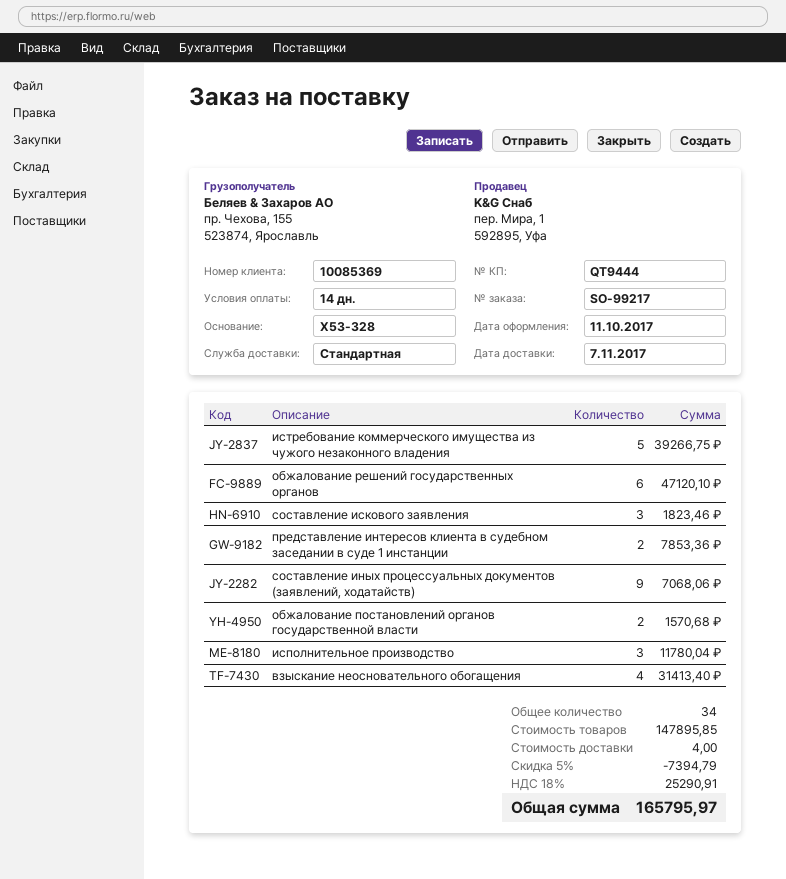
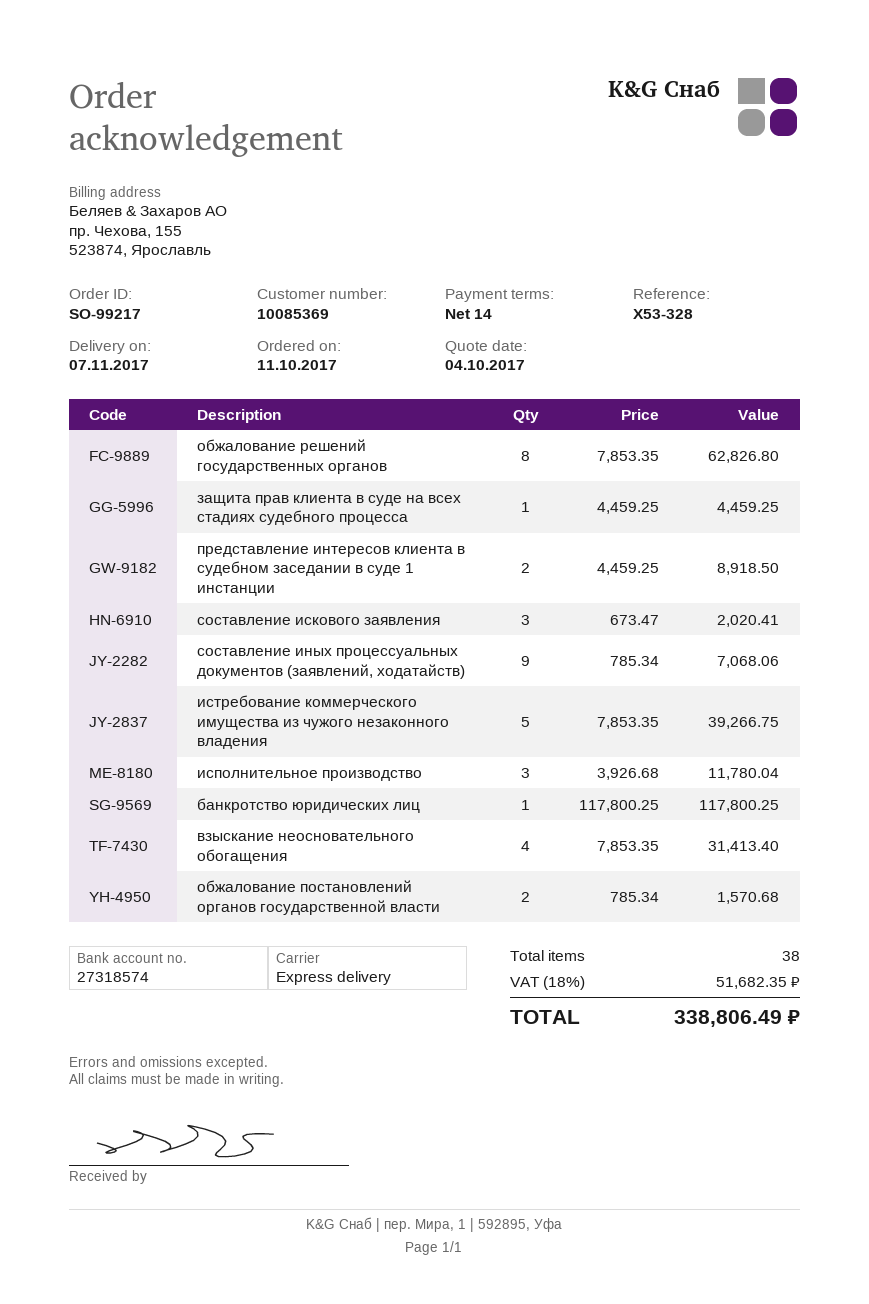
shipping method: standard -> express
обжалование решений государственных органов: 6 for 47120.10 -> 8 for 62826.80
составление искового заявления: 3 for 1823.46 -> 3 for 2020.41
представление интересов клиента в судебном заседании в суде 1 инстанции: 2 for 7853.36 -> 2 for 8918.50
защита прав клиента в суде на всех стадиях судебного процесса: none -> 1 for 4459.25
банкротство юридических лиц: none -> 1 for 117800.25
total quantity: 34 -> 38
discount: 5% = 7394.79 -> none
shipping: 4.00 -> none
tax: 18% = 25290.91 -> 18% = 51682.35
total: 165795.97 -> 338806.49

